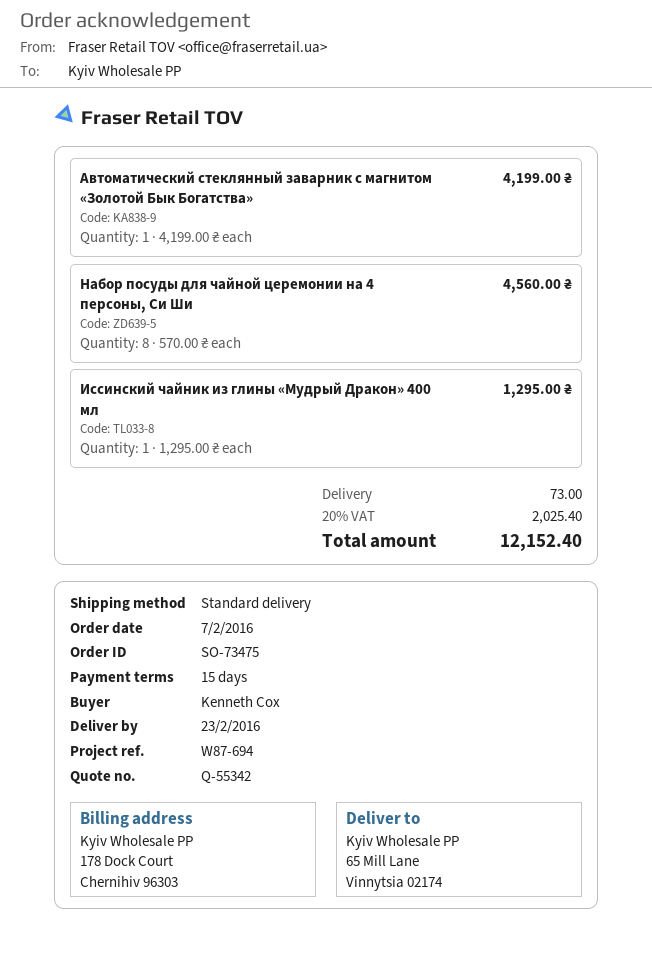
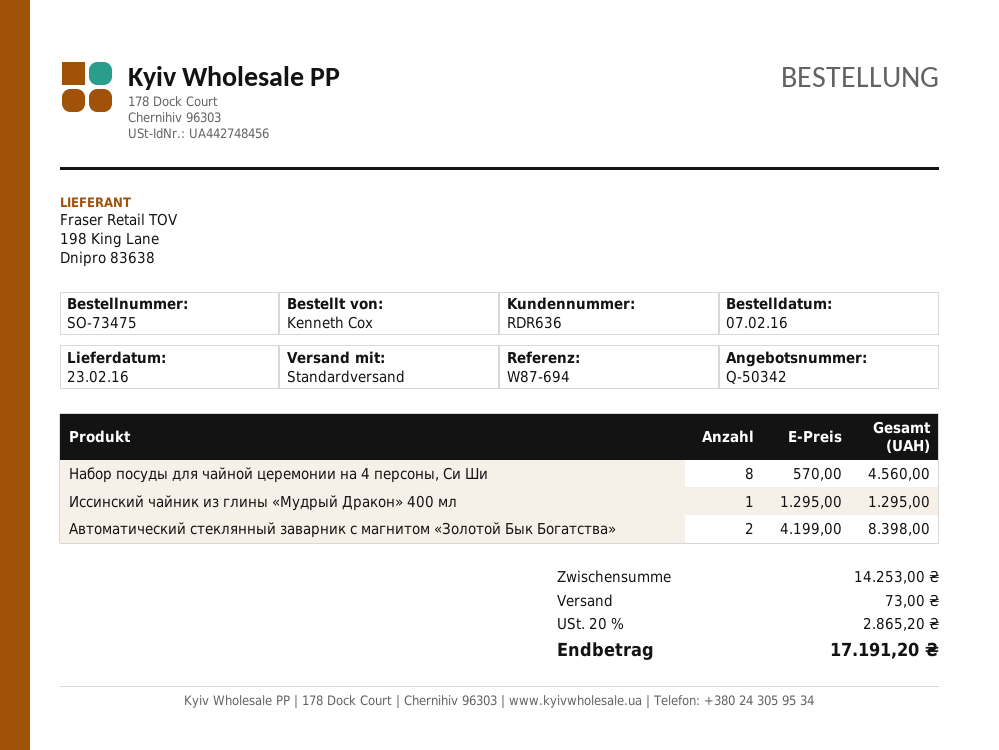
quote number: Q-55342 -> Q-50342
Автоматический стеклянный заварник с магнитом «Золотой Бык Богатства»: 1 x 4199.00 = 4199.00 -> 2 x 4199.00 = 8398.00
tax: 20% = 2025.40 -> 20% = 2865.20
total: 12152.40 -> 17191.20

